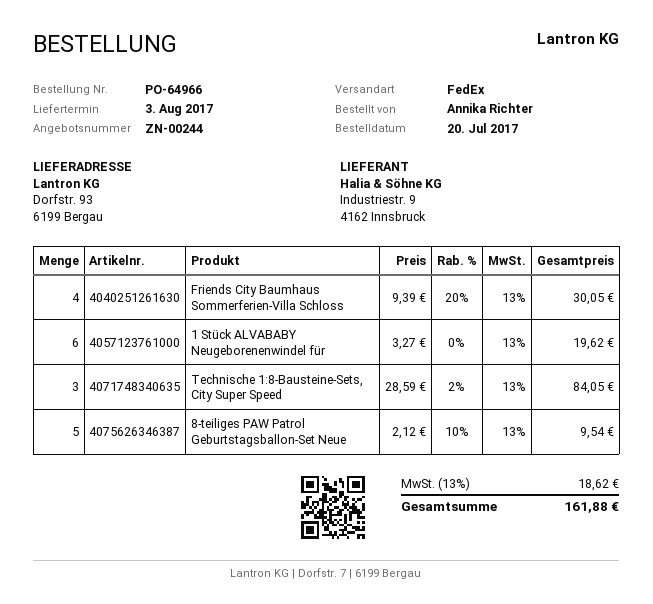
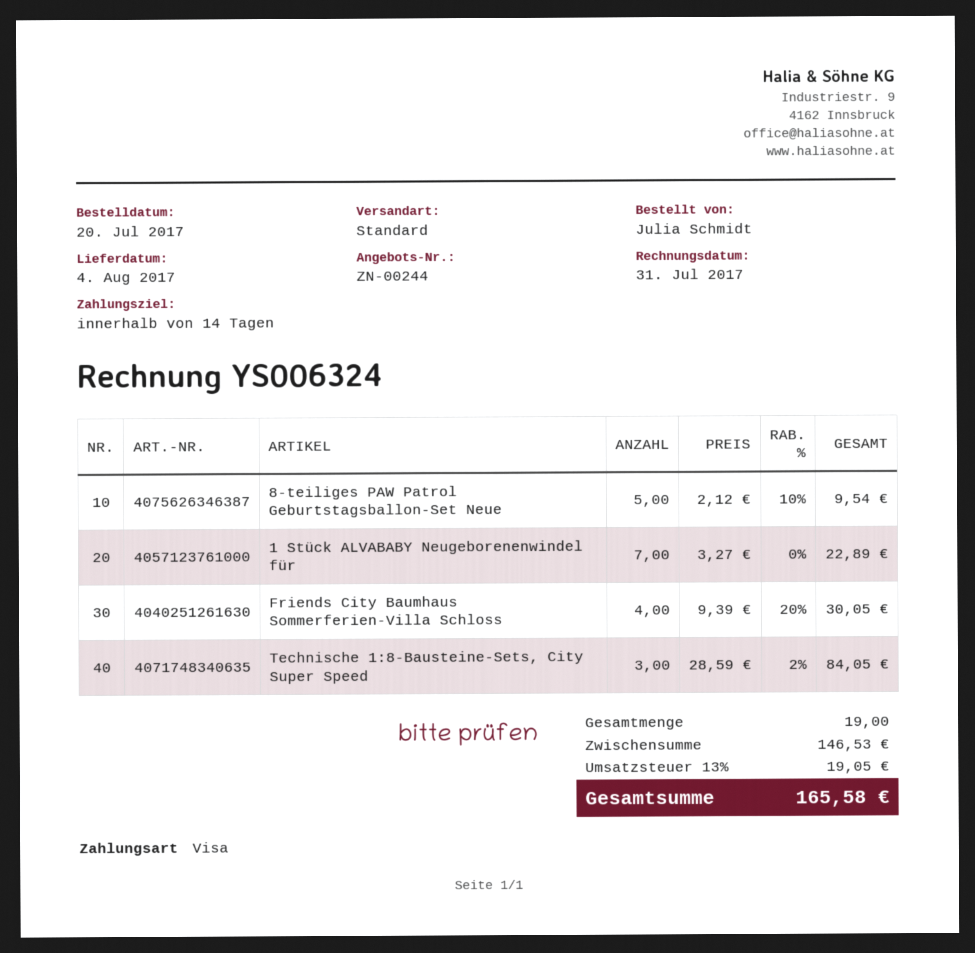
delivery date: 2017-08-03 -> 2017-08-04
ordered by: Annika Richter -> Julia Schmidt
shipping method: FedEx -> standard
1 Stück ALVABABY Neugeborenenwindel für: 6 x 3.27 = 19.62 -> 7 x 3.27 = 22.89
tax: 13% = 18.62 -> 13% = 19.05
total: 161.88 -> 165.58

